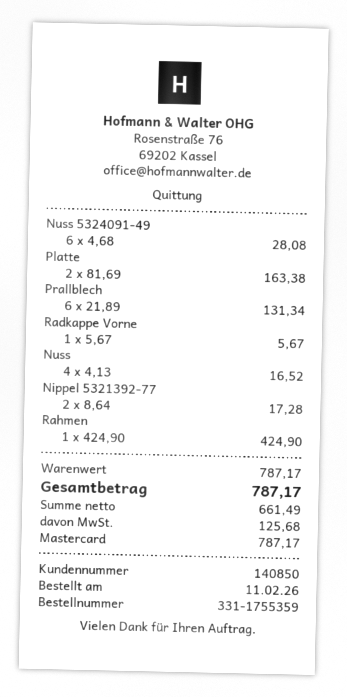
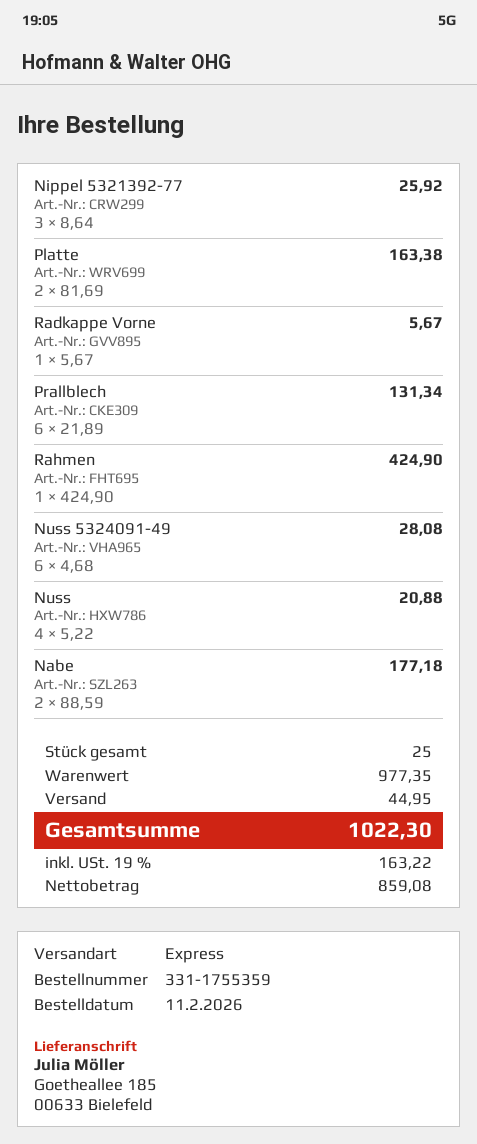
Nuss: 4 x 4.13 = 16.52 -> 4 x 5.22 = 20.88
Nippel 5321392-77: 2 x 8.64 = 17.28 -> 3 x 8.64 = 25.92
Nabe: none -> 2 x 88.59 = 177.18
subtotal: 787.17 -> 977.35
shipping: none -> 44.95
net: 661.49 -> 859.08
tax: 125.68 -> 163.22
total: 787.17 -> 1022.30

